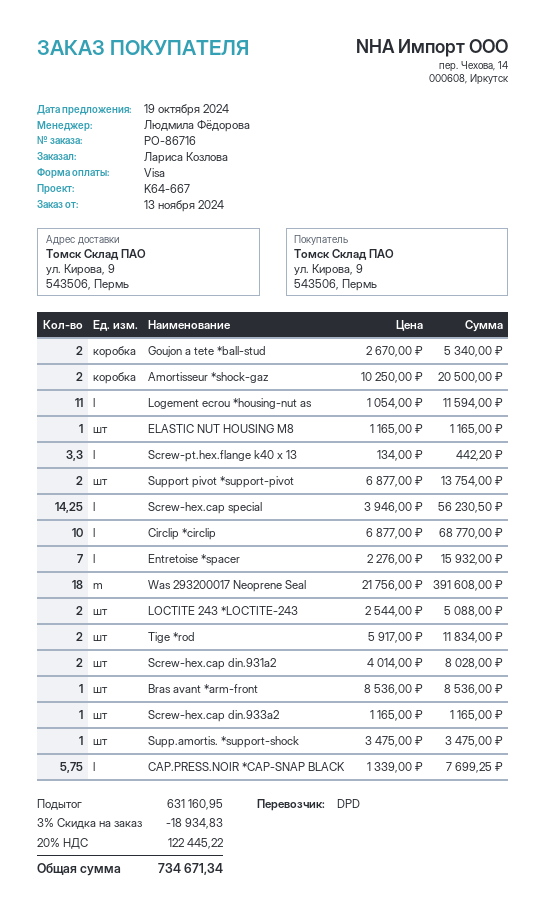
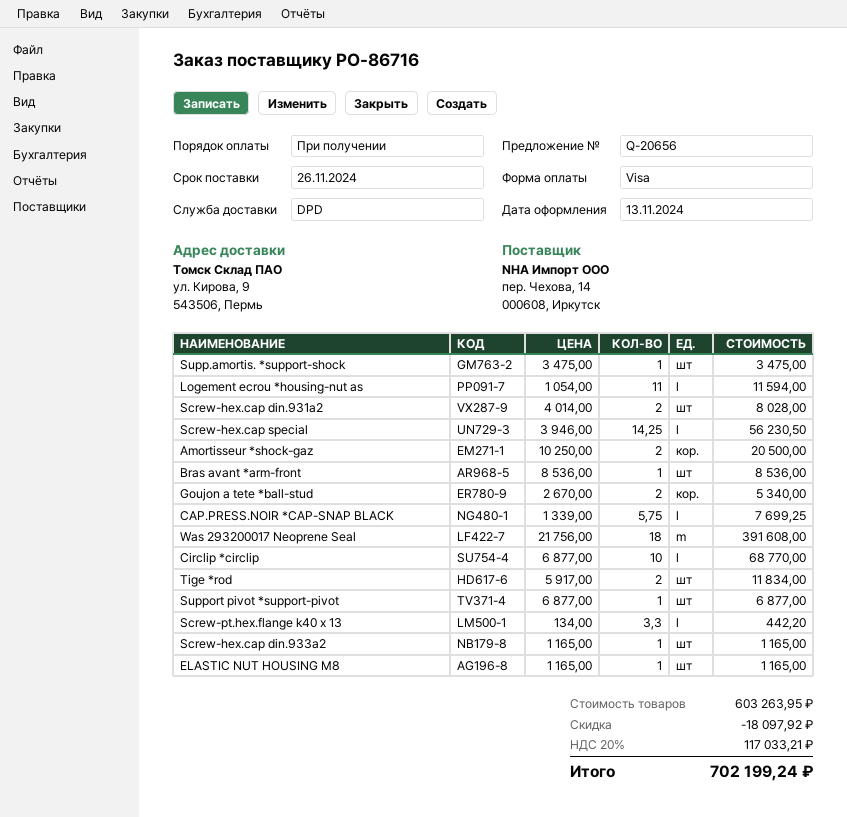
Support pivot *support-pivot: 2 x 6877.00 = 13754.00 -> 1 x 6877.00 = 6877.00
Entretoise *spacer: 7 x 2276.00 = 15932.00 -> none
LOCTITE 243 *LOCTITE-243: 2 x 2544.00 = 5088.00 -> none
subtotal: 631160.95 -> 603263.95
discount: 18934.83 -> 18097.92
tax: 20% = 122445.22 -> 20% = 117033.21
total: 734671.34 -> 702199.24

